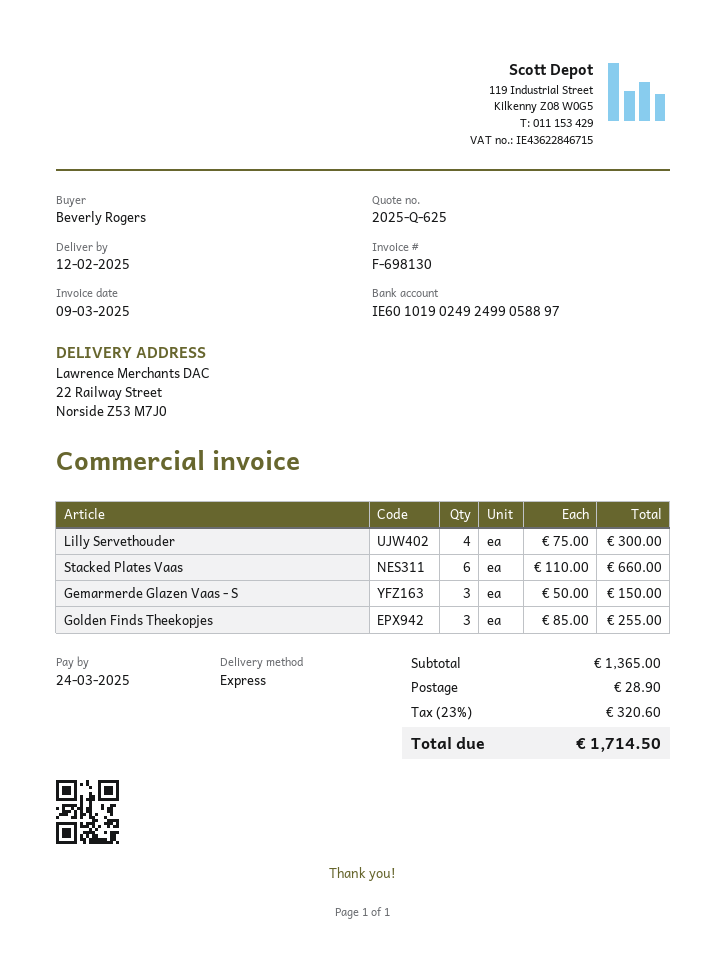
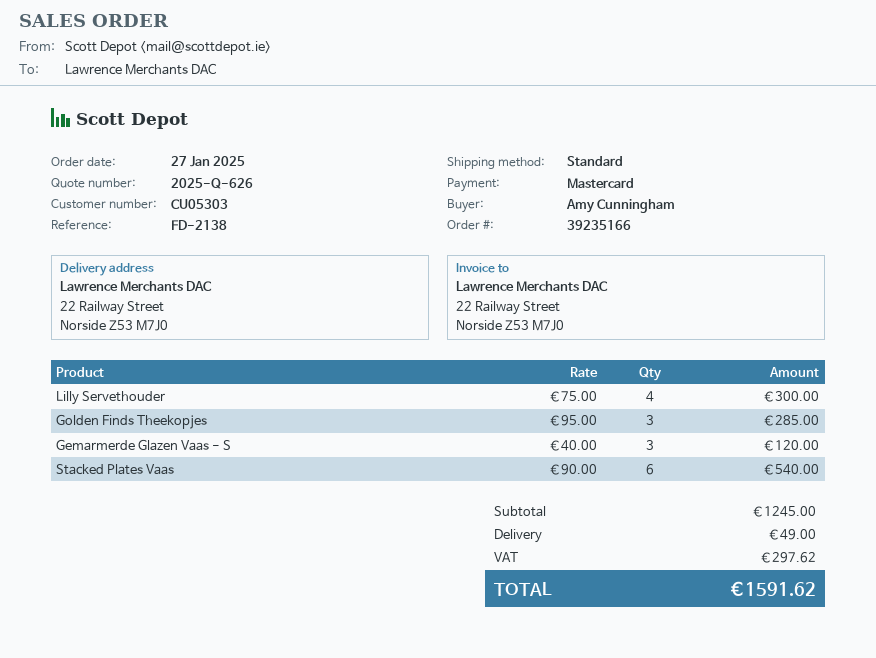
quote number: 2025-Q-625 -> 2025-Q-626
ordered by: Beverly Rogers -> Amy Cunningham
shipping method: express -> standard
Stacked Plates Vaas: 6 x 110.00 = 660.00 -> 6 x 90.00 = 540.00
Gemarmerde Glazen Vaas - S: 3 x 50.00 = 150.00 -> 3 x 40.00 = 120.00
Golden Finds Theekopjes: 3 x 85.00 = 255.00 -> 3 x 95.00 = 285.00
subtotal: 1365.00 -> 1245.00
shipping: 28.90 -> 49.00
tax: 320.60 -> 297.62
total: 1714.50 -> 1591.62

